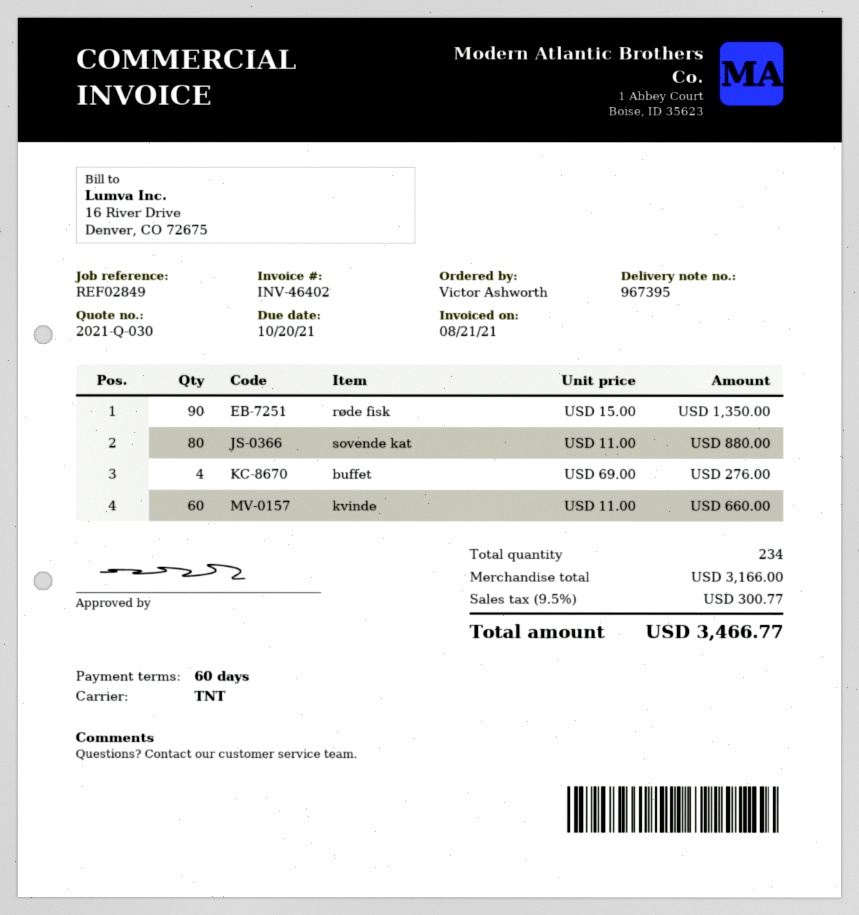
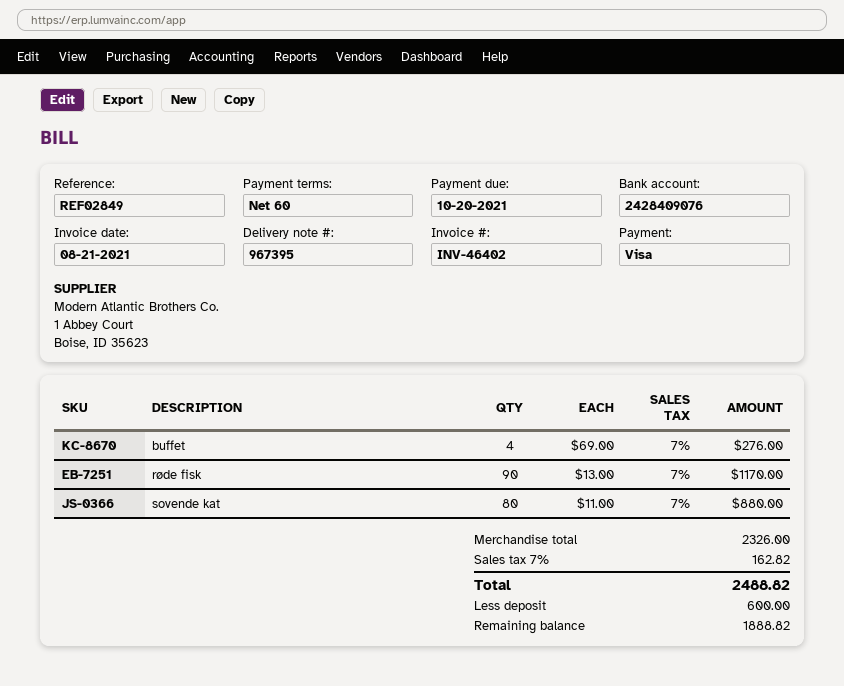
røde fisk: 90 x 15.00 = 1350.00 -> 90 x 13.00 = 1170.00
kvinde: 60 x 11.00 = 660.00 -> none
subtotal: 3166.00 -> 2326.00
tax: 9.5% = 300.77 -> 7% = 162.82
total: 3466.77 -> 2488.82

